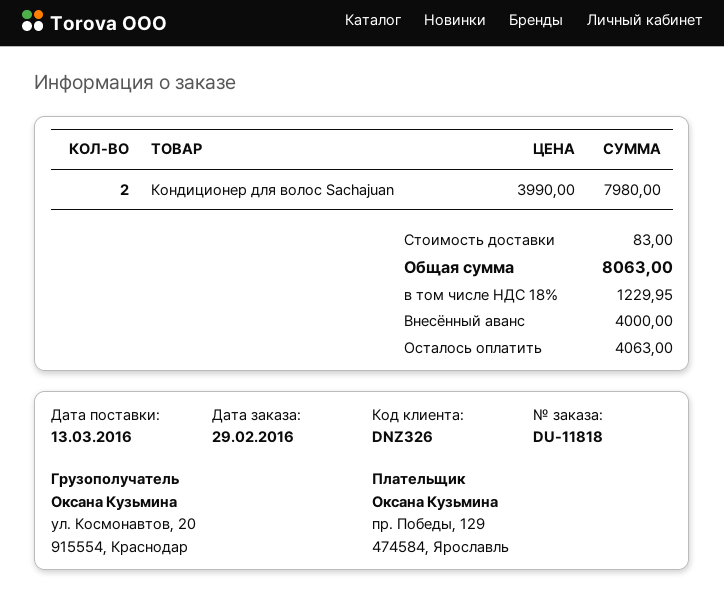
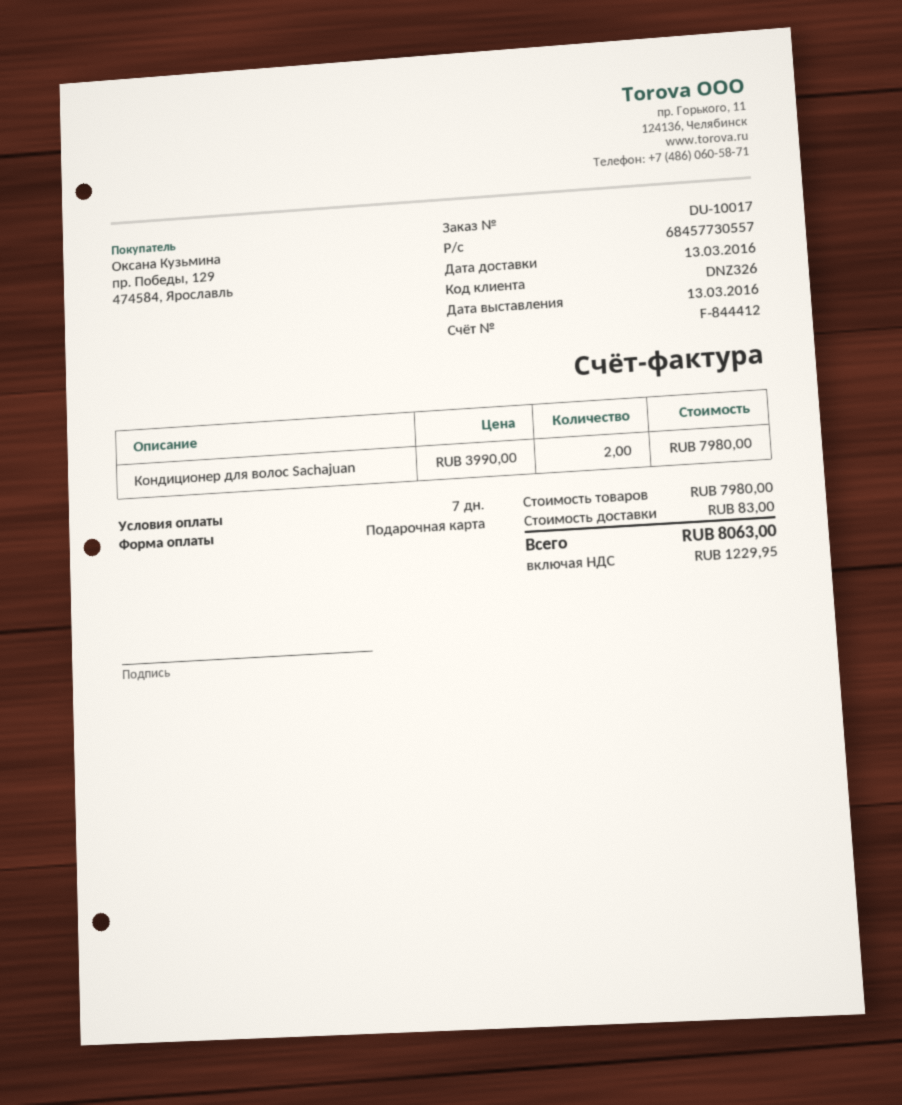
order number: DU-11818 -> DU-10017

